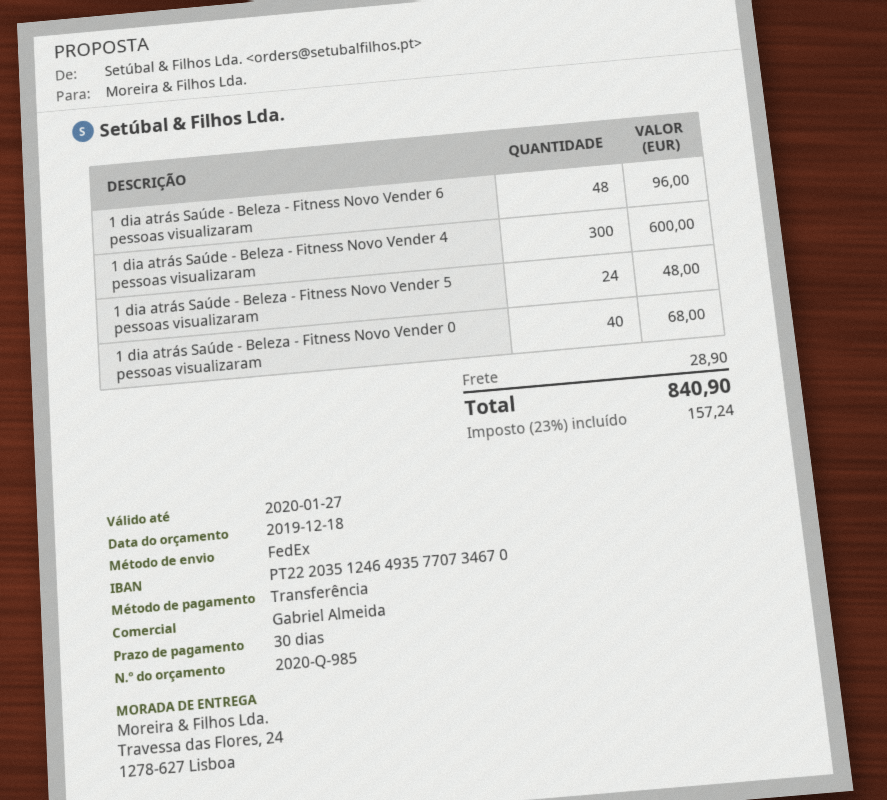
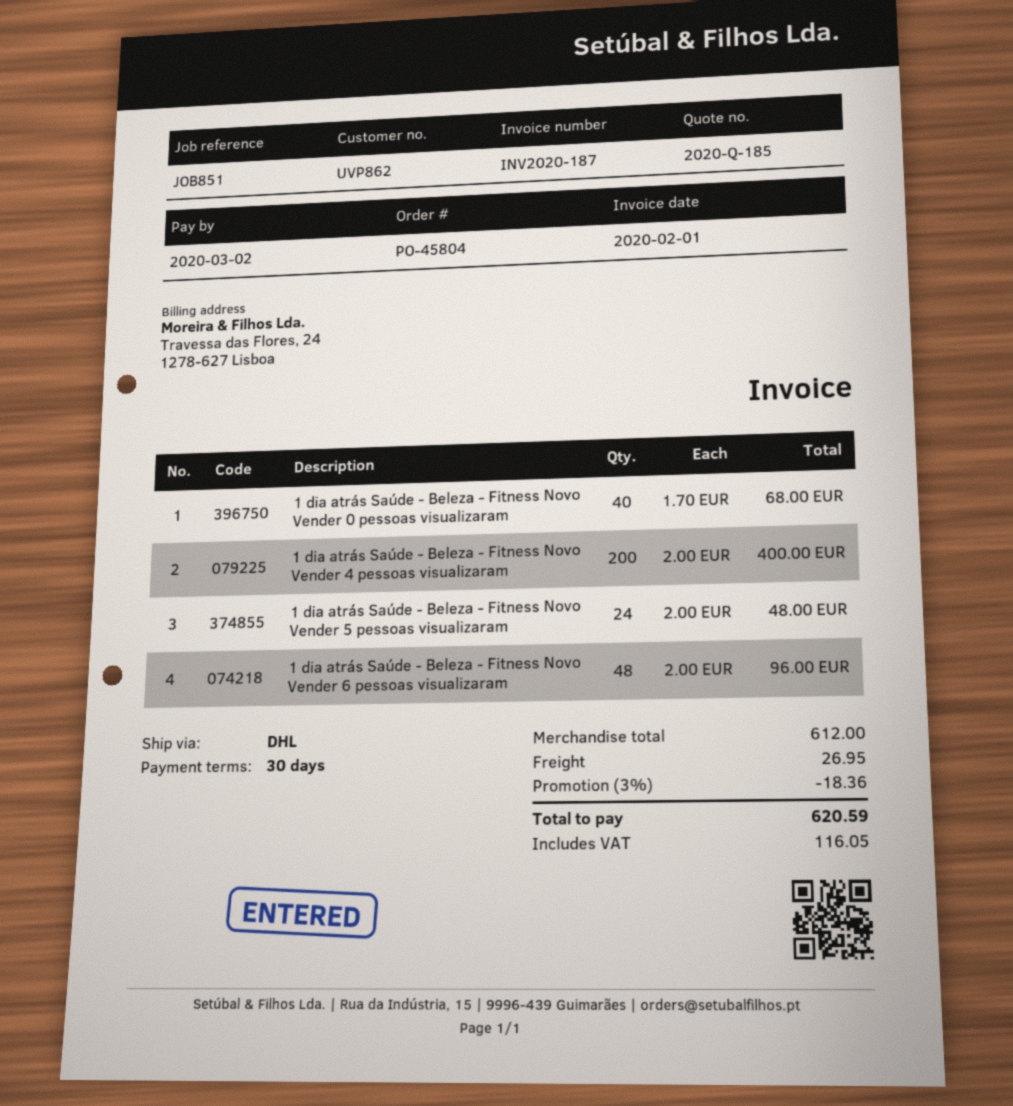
quote number: 2020-Q-985 -> 2020-Q-185
shipping method: FedEx -> DHL
1 dia atrás Saúde - Beleza - Fitness Novo Vender 4 pessoas visualizaram: 300 for 600.00 -> 200 for 400.00
discount: none -> 3% = 18.36
shipping: 28.90 -> 26.95
tax: 157.24 -> 116.05
total: 840.90 -> 620.59

